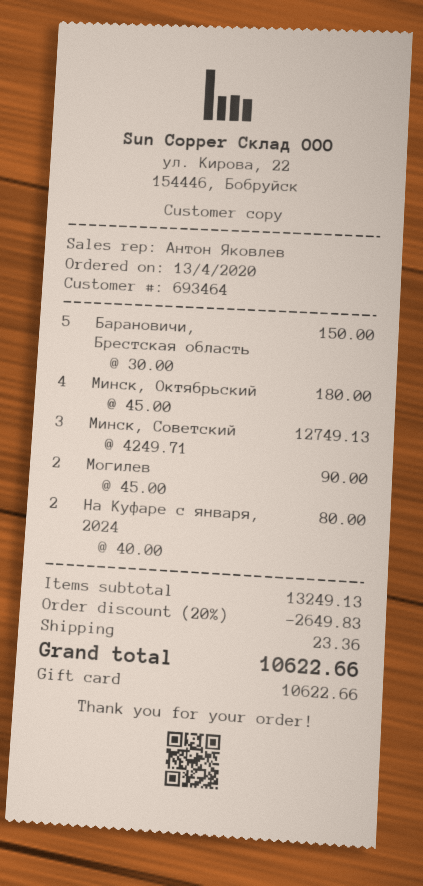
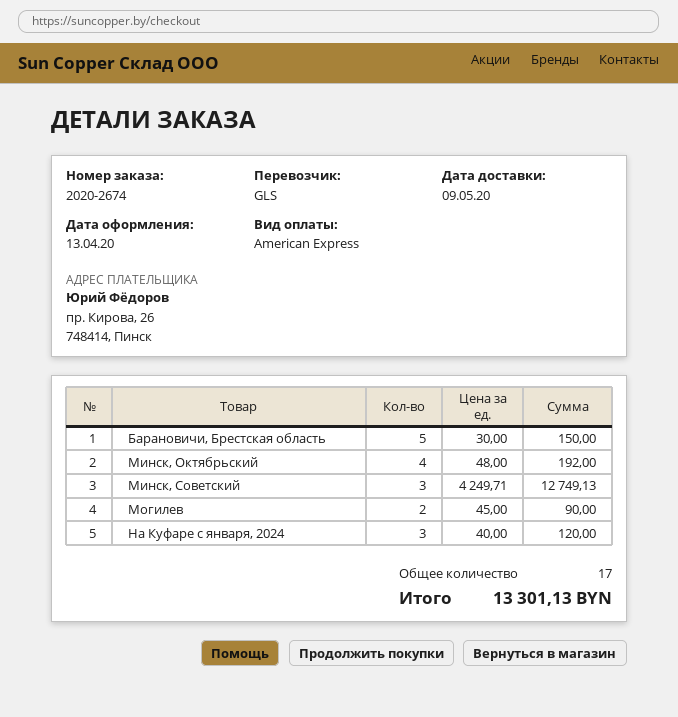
payment method: gift card -> American Express
Минск, Октябрьский: 4 x 45.00 = 180.00 -> 4 x 48.00 = 192.00
На Куфаре с января, 2024: 2 x 40.00 = 80.00 -> 3 x 40.00 = 120.00
discount: 20% = 2649.83 -> none
shipping: 23.36 -> none
total: 10622.66 -> 13301.13

